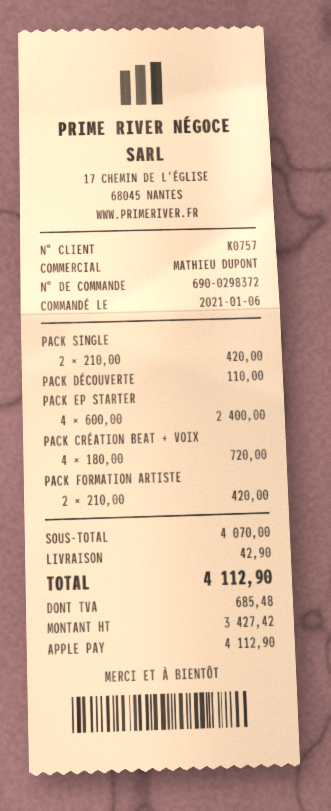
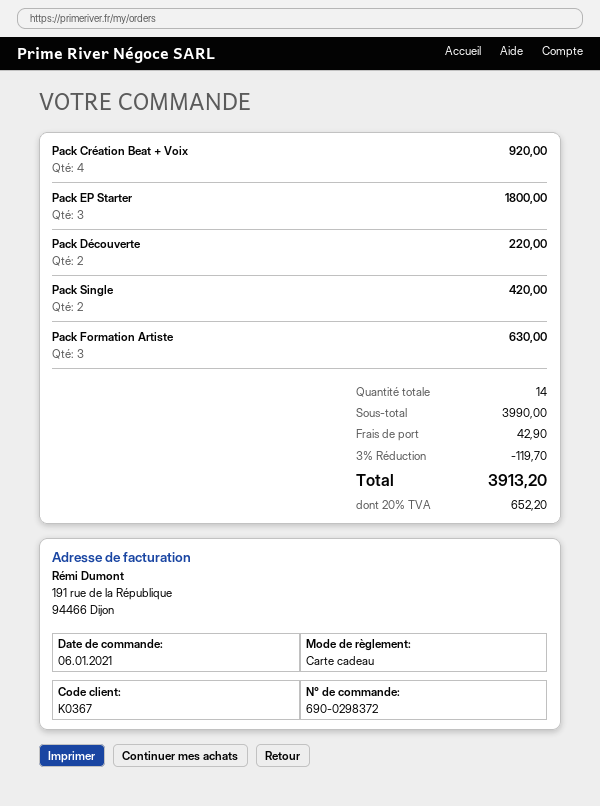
customer number: K0757 -> K0367
payment method: Apple Pay -> gift card
PACK DÉCOUVERTE: 1 for 110.00 -> 2 for 220.00
PACK EP STARTER: 4 for 2400.00 -> 3 for 1800.00
PACK CRÉATION BEAT + VOIX: 4 for 720.00 -> 4 for 920.00
PACK FORMATION ARTISTE: 2 for 420.00 -> 3 for 630.00
subtotal: 4070.00 -> 3990.00
discount: none -> 3% = 119.70
tax: 685.48 -> 652.20
total: 4112.90 -> 3913.20

